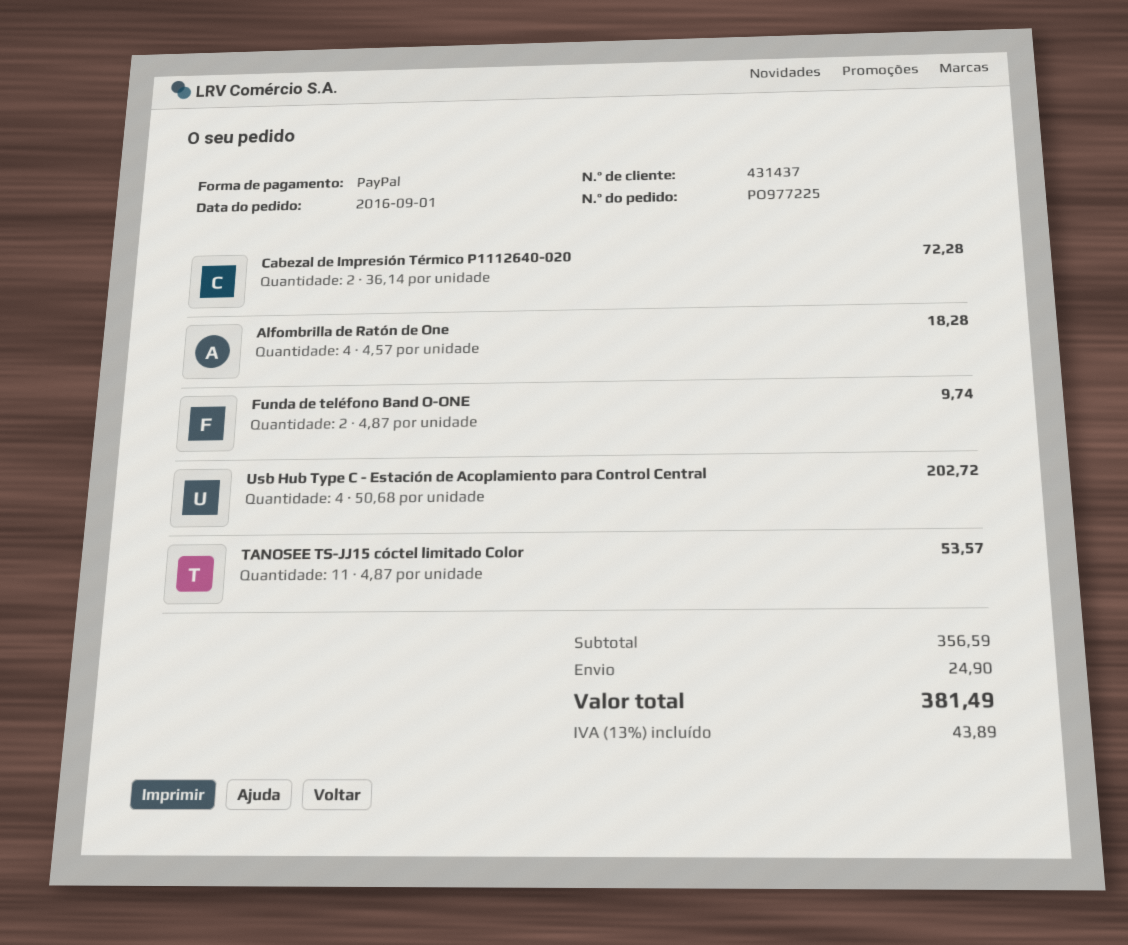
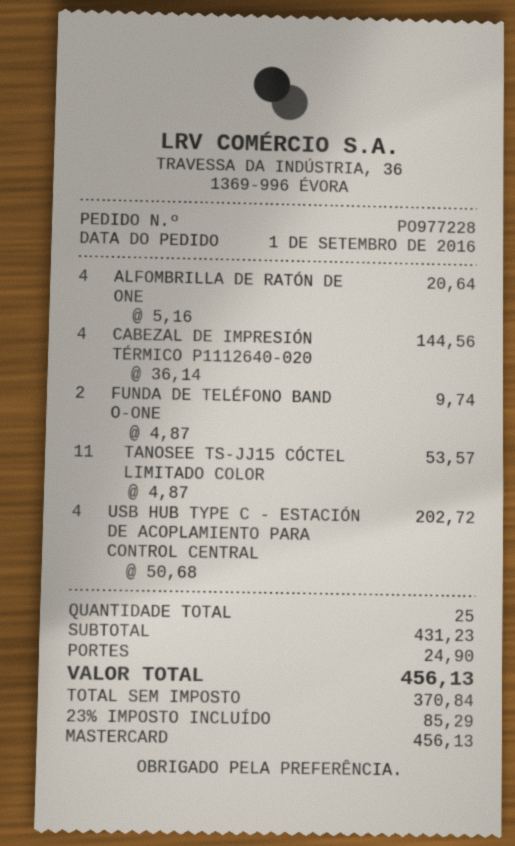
order number: PO977225 -> PO977228
payment method: PayPal -> Mastercard
Cabezal de Impresión Térmico P1112640-020: 2 x 36.14 = 72.28 -> 4 x 36.14 = 144.56
Alfombrilla de Ratón de One: 4 x 4.57 = 18.28 -> 4 x 5.16 = 20.64
subtotal: 356.59 -> 431.23
tax: 13% = 43.89 -> 23% = 85.29
total: 381.49 -> 456.13

